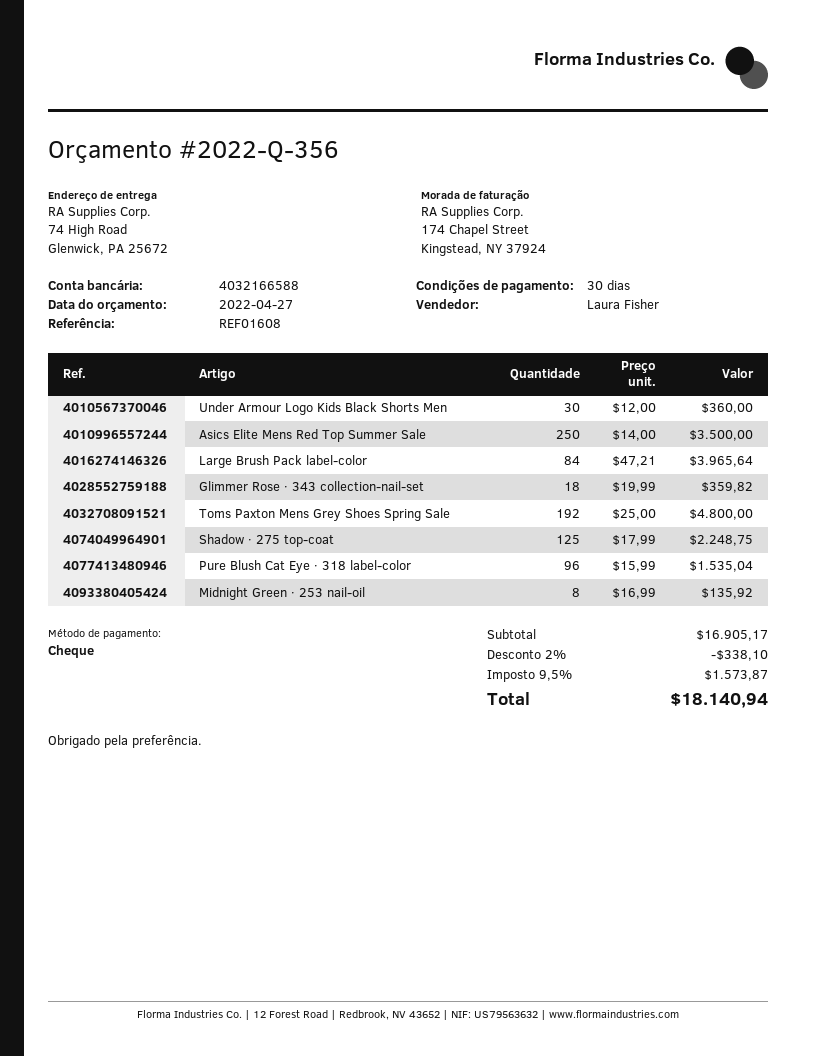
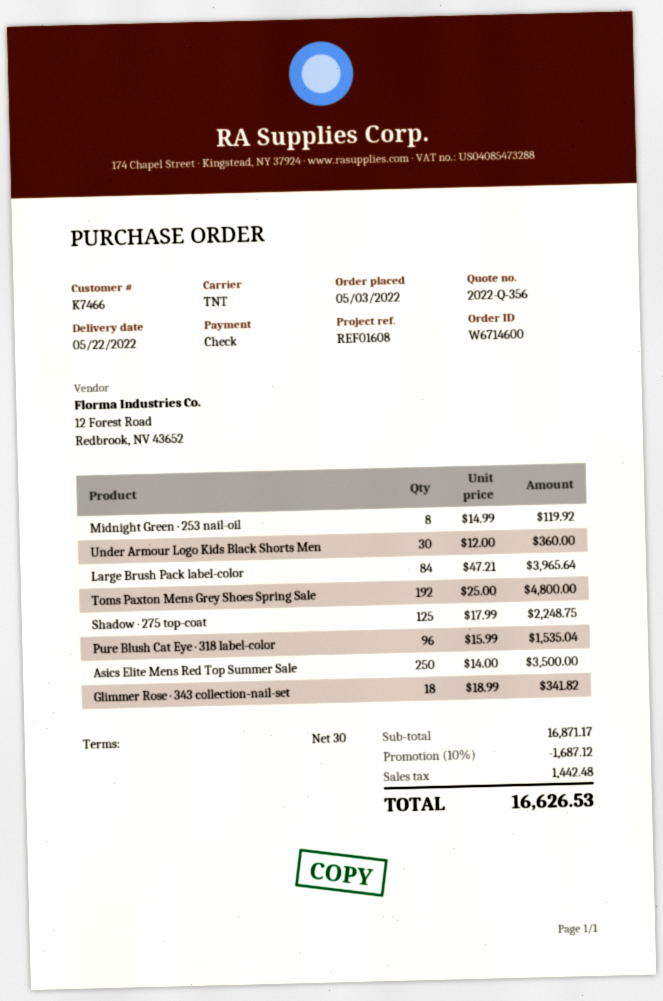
Glimmer Rose · 343 collection-nail-set: 18 x 19.99 = 359.82 -> 18 x 18.99 = 341.82
Midnight Green · 253 nail-oil: 8 x 16.99 = 135.92 -> 8 x 14.99 = 119.92
subtotal: 16905.17 -> 16871.17
discount: 2% = 338.10 -> 10% = 1687.12
tax: 1573.87 -> 1442.48
total: 18140.94 -> 16626.53

